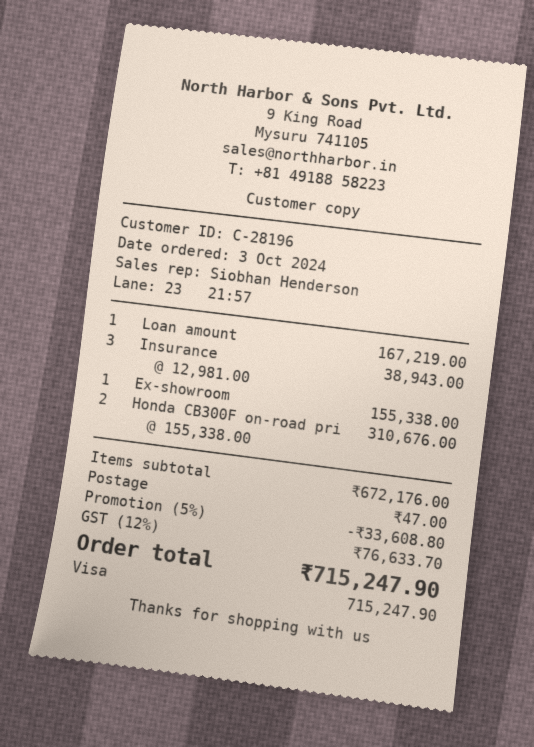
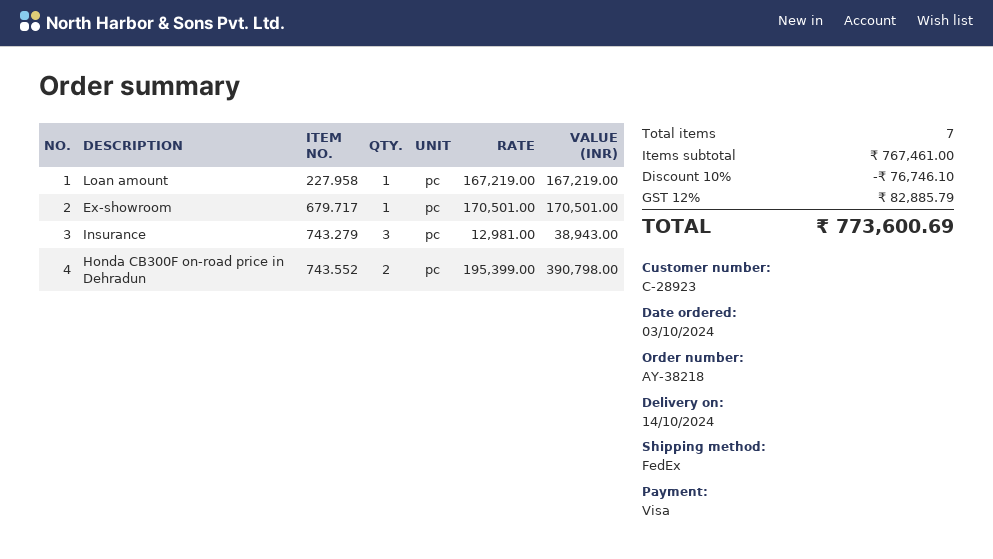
customer number: C-28196 -> C-28923
Ex-showroom: 1 x 155338.00 = 155338.00 -> 1 x 170501.00 = 170501.00
Honda CB300F on-road pri: 2 x 155338.00 = 310676.00 -> 2 x 195399.00 = 390798.00
subtotal: 672176.00 -> 767461.00
discount: 5% = 33608.80 -> 10% = 76746.10
shipping: 47.00 -> none
tax: 12% = 76633.70 -> 12% = 82885.79
total: 715247.90 -> 773600.69

